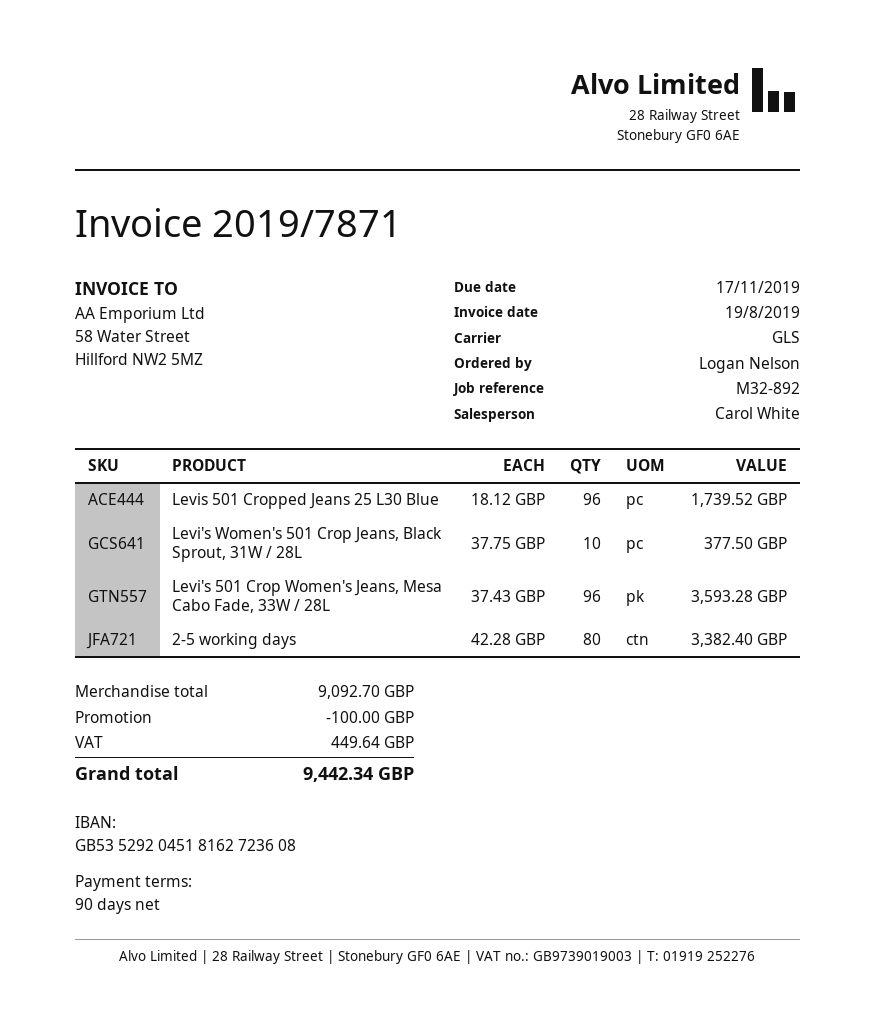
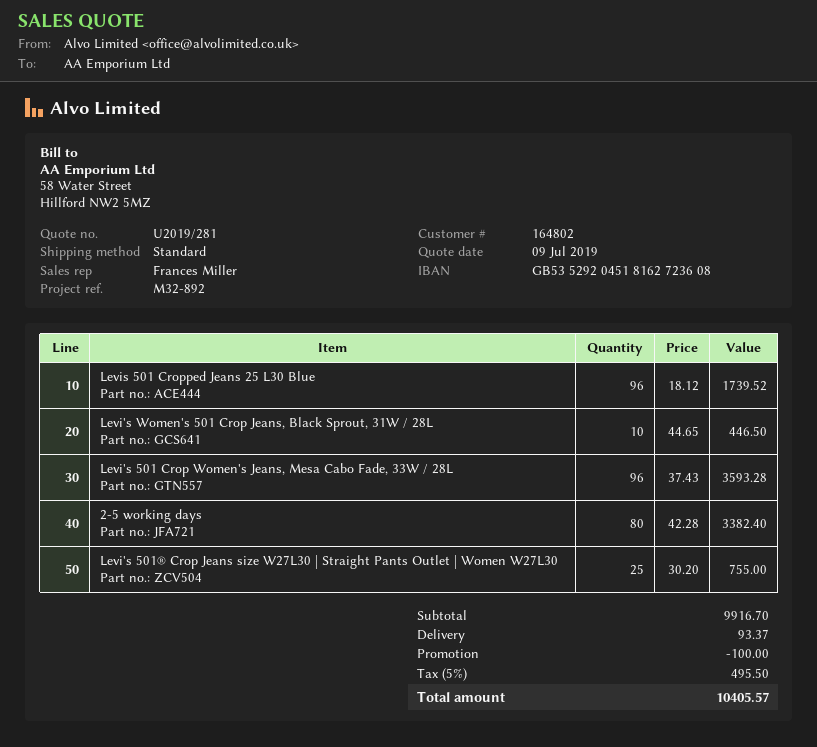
sales rep: Carol White -> Frances Miller
shipping method: GLS -> standard
Levi's Women's 501 Crop Jeans, Black Sprout, 31W / 28L: 10 x 37.75 = 377.50 -> 10 x 44.65 = 446.50
Levi's 501® Crop Jeans size W27L30 | Straight Pants Outlet | Women W27L30: none -> 25 x 30.20 = 755.00
subtotal: 9092.70 -> 9916.70
shipping: none -> 93.37
tax: 449.64 -> 495.50
total: 9442.34 -> 10405.57

